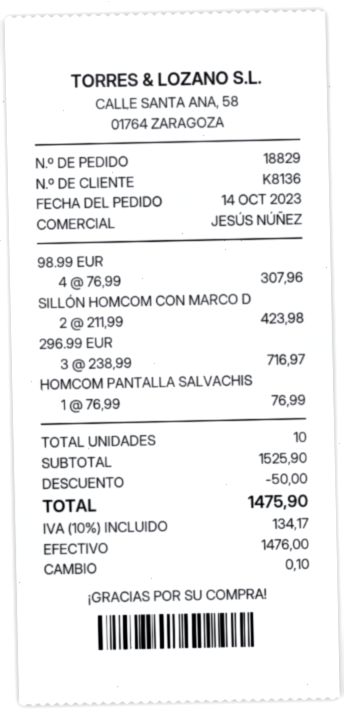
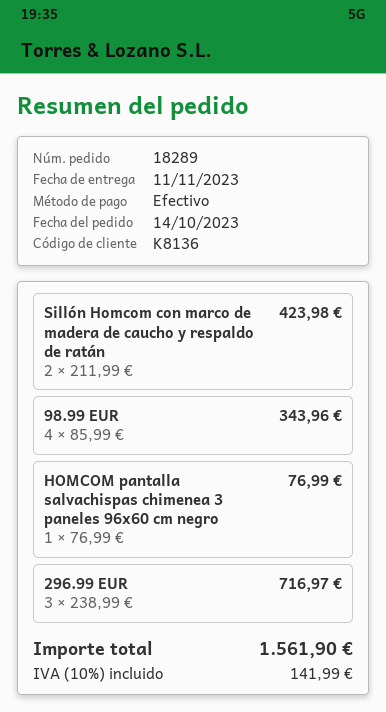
order number: 18829 -> 18289
98.99 EUR: 4 x 76.99 = 307.96 -> 4 x 85.99 = 343.96
discount: 50.00 -> none
tax: 10% = 134.17 -> 10% = 141.99
total: 1475.90 -> 1561.90

